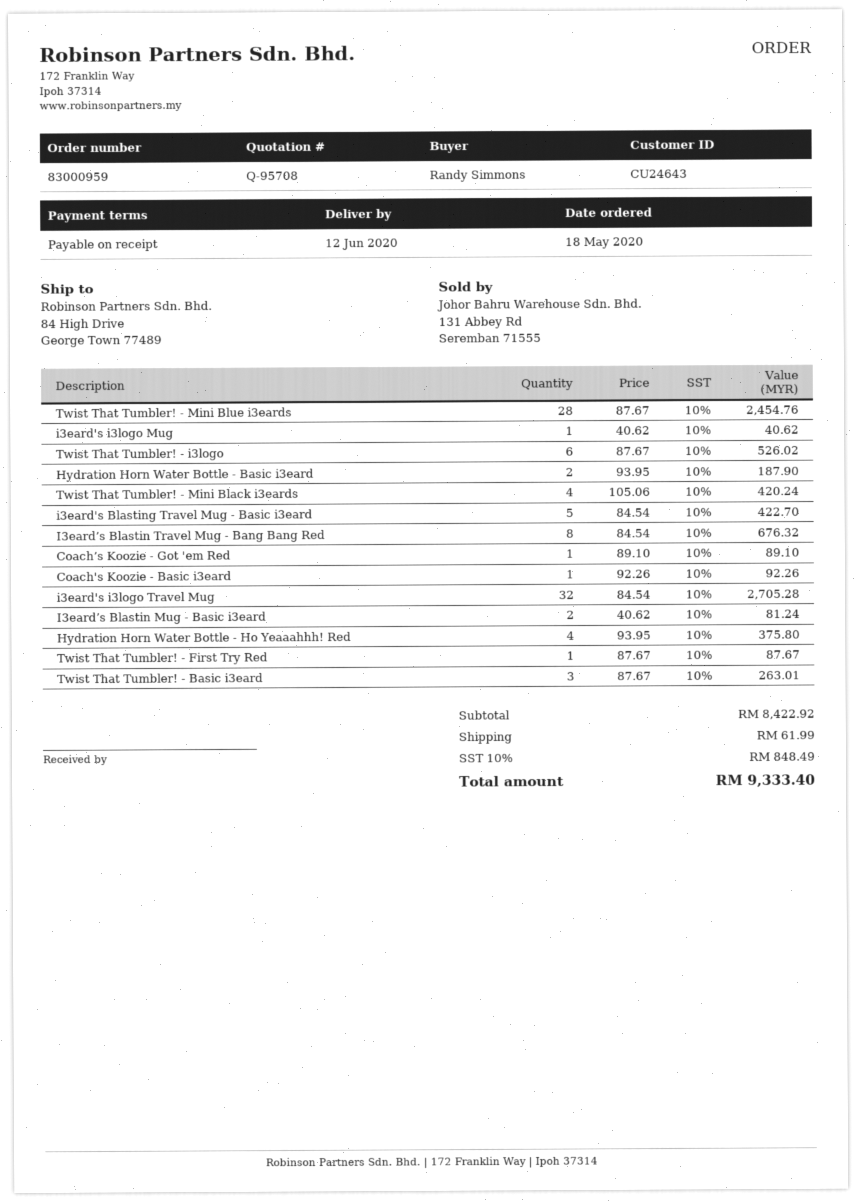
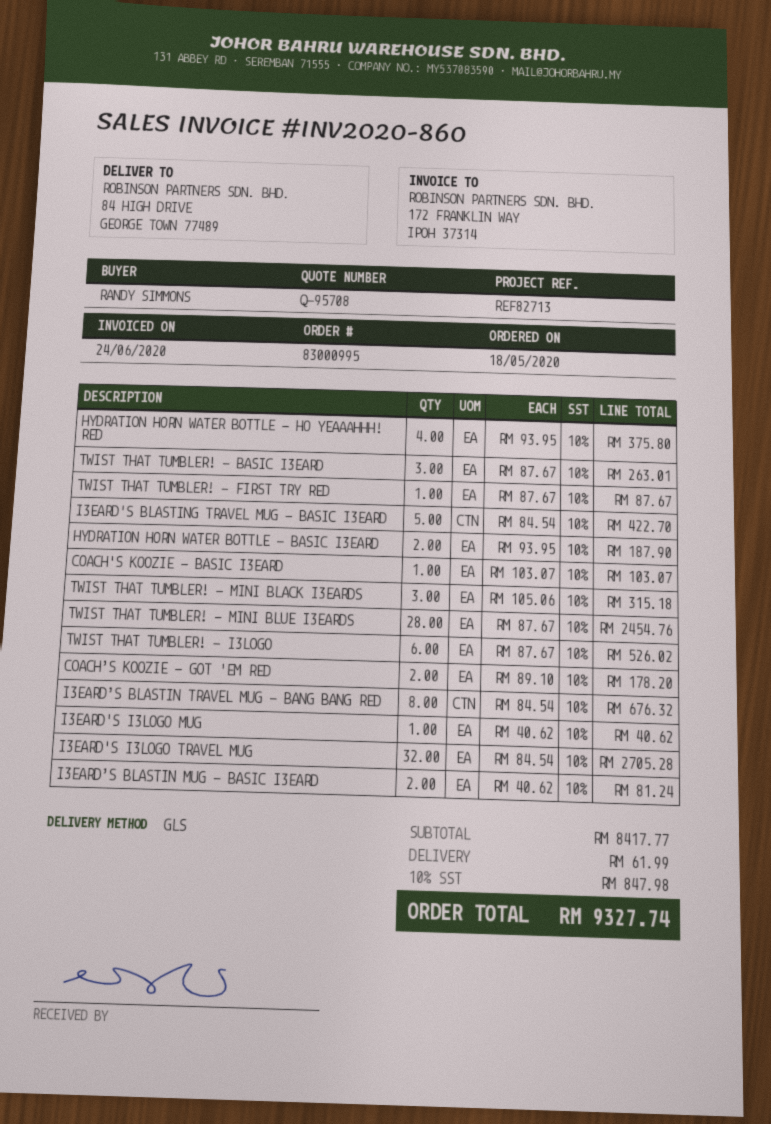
order number: 83000959 -> 83000995
Twist That Tumbler! - Mini Black i3eards: 4 x 105.06 = 420.24 -> 3 x 105.06 = 315.18
Coach’s Koozie - Got 'em Red: 1 x 89.10 = 89.10 -> 2 x 89.10 = 178.20
Coach's Koozie - Basic i3eard: 1 x 92.26 = 92.26 -> 1 x 103.07 = 103.07
subtotal: 8422.92 -> 8417.77
tax: 10% = 848.49 -> 10% = 847.98
total: 9333.40 -> 9327.74

